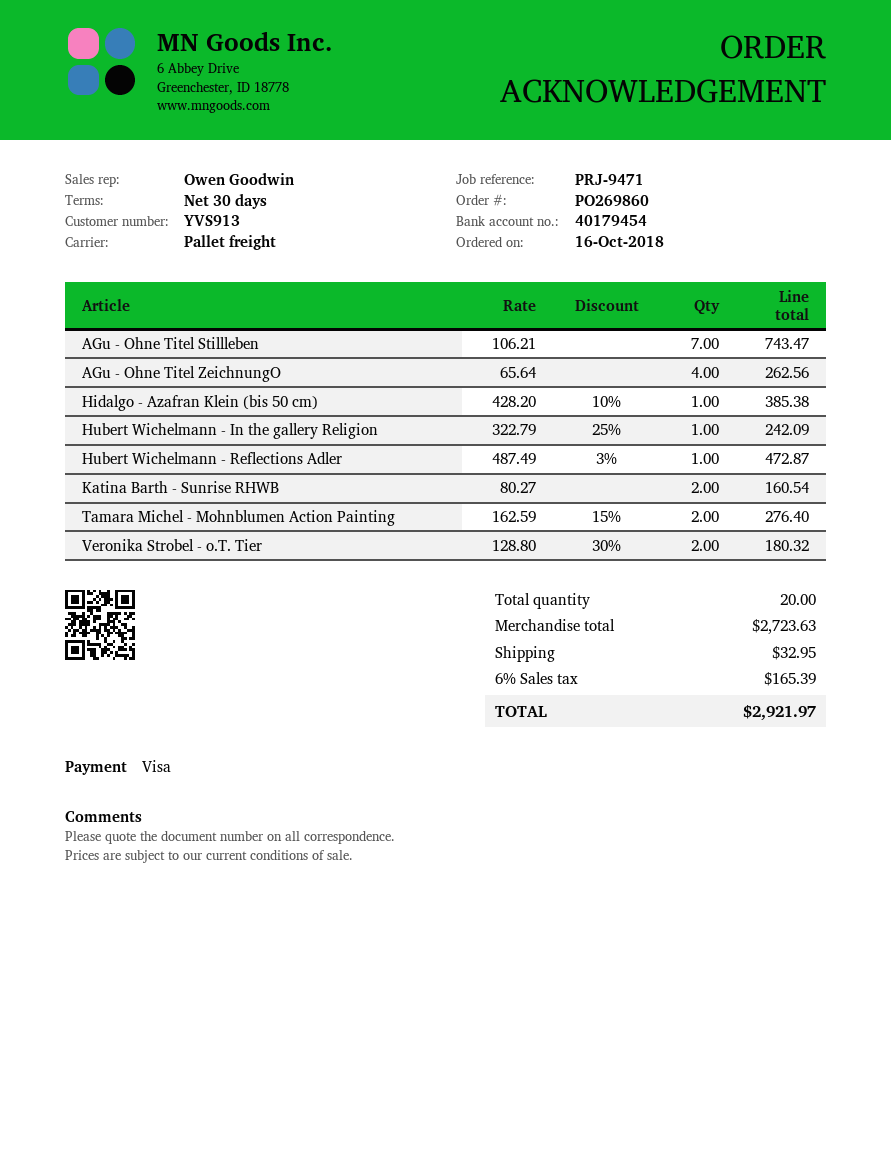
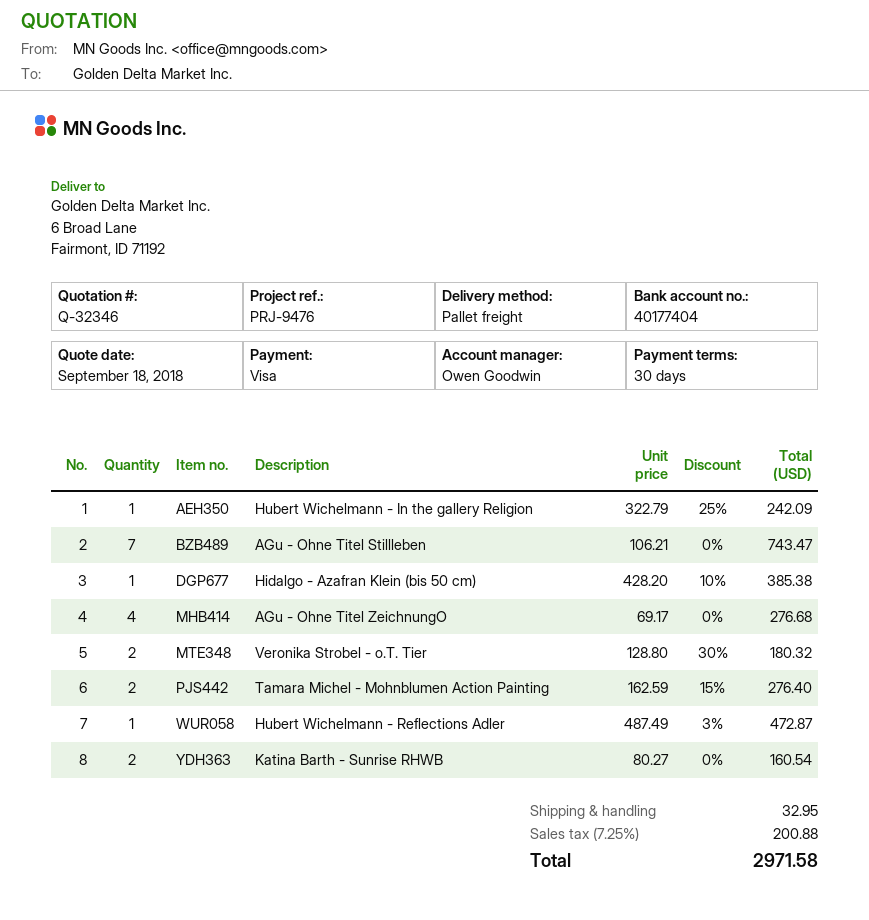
reference: PRJ-9471 -> PRJ-9476
bank account: 40179454 -> 40177404
AGu - Ohne Titel ZeichnungO: 4 x 65.64 = 262.56 -> 4 x 69.17 = 276.68
tax: 6% = 165.39 -> 7.25% = 200.88
total: 2921.97 -> 2971.58

